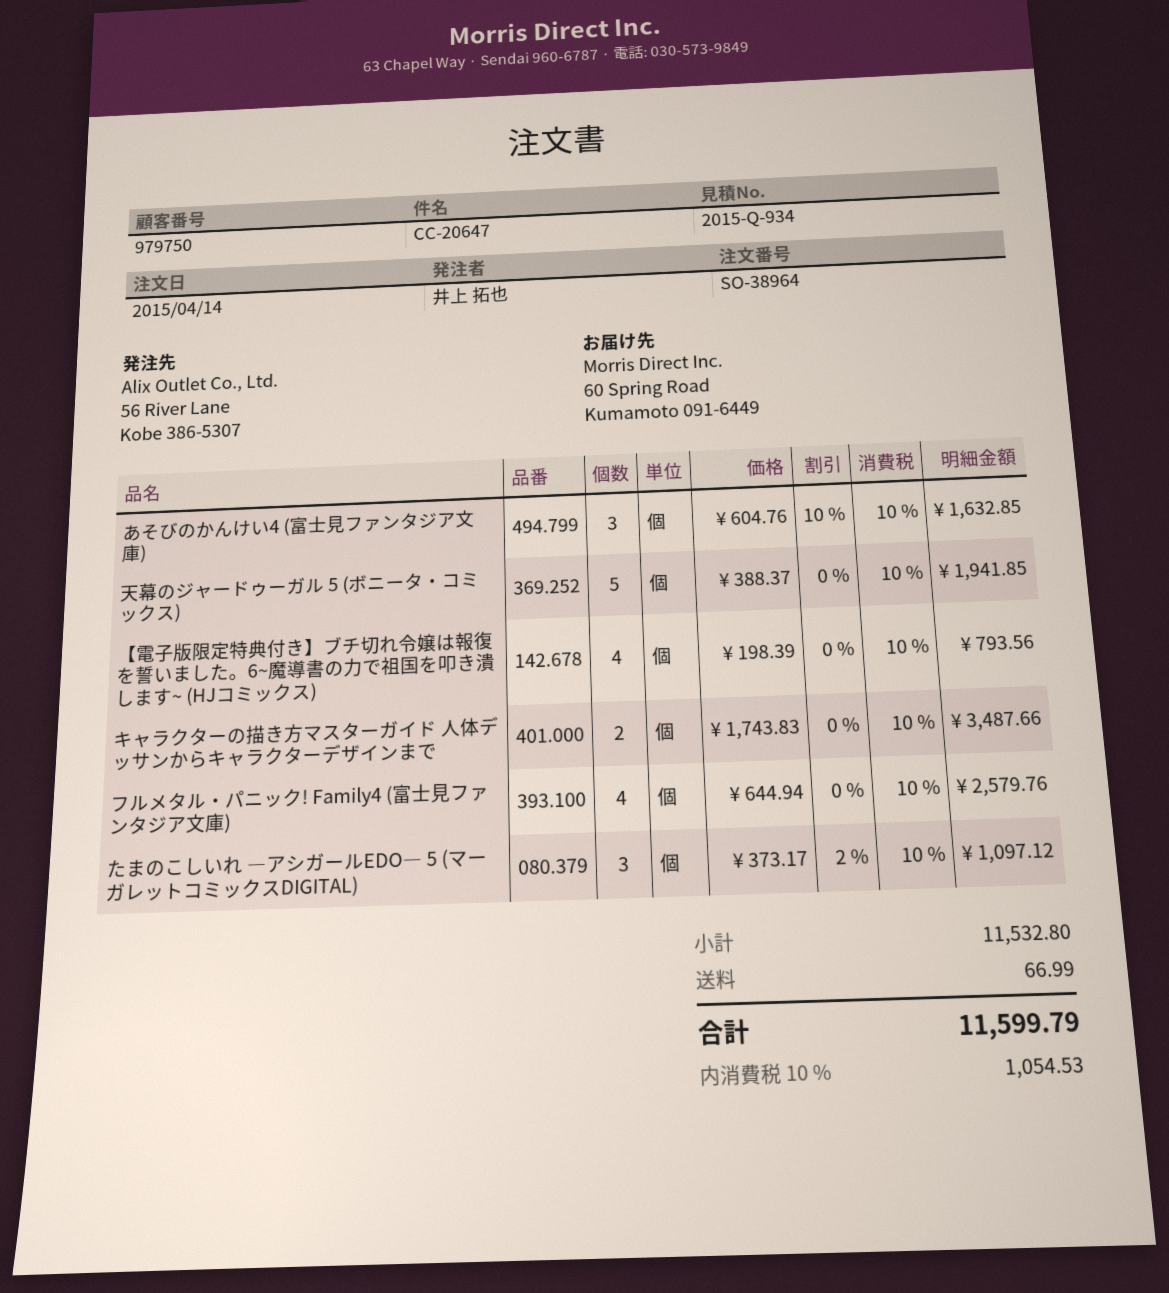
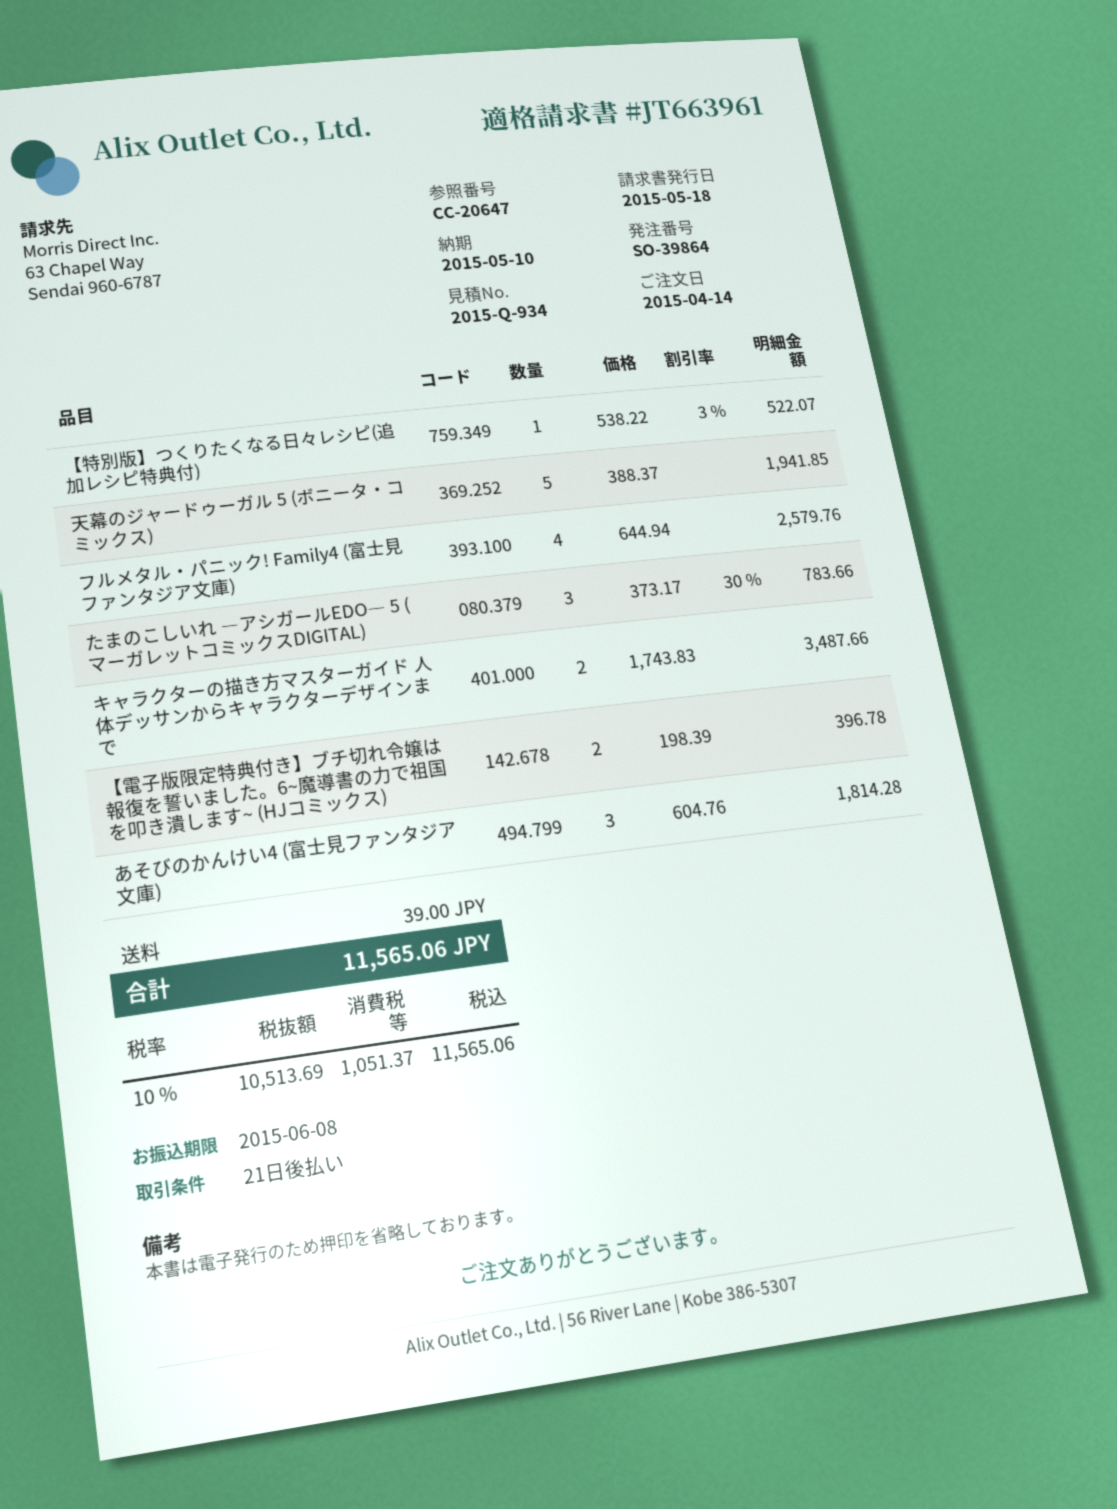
order number: SO-38964 -> SO-39864
あそびのかんけい4 (富士見ファンタジア文庫): 3 x 604.76 - 10% = 1632.85 -> 3 x 604.76 = 1814.28
【電子版限定特典付き】ブチ切れ令嬢は報復を誓いました。6~魔導書の力で祖国を叩き潰します~ (HJコミックス): 4 x 198.39 = 793.56 -> 2 x 198.39 = 396.78
たまのこしいれ ―アシガールEDO― 5 (マーガレットコミックスDIGITAL): 3 x 373.17 - 2% = 1097.12 -> 3 x 373.17 - 30% = 783.66
【特別版】つくりたくなる日々レシピ(追加レシピ特典付): none -> 1 x 538.22 - 3% = 522.07
shipping: 66.99 -> 39.00
tax: 10% = 1054.53 -> 10% = 1051.37
total: 11599.79 -> 11565.06

